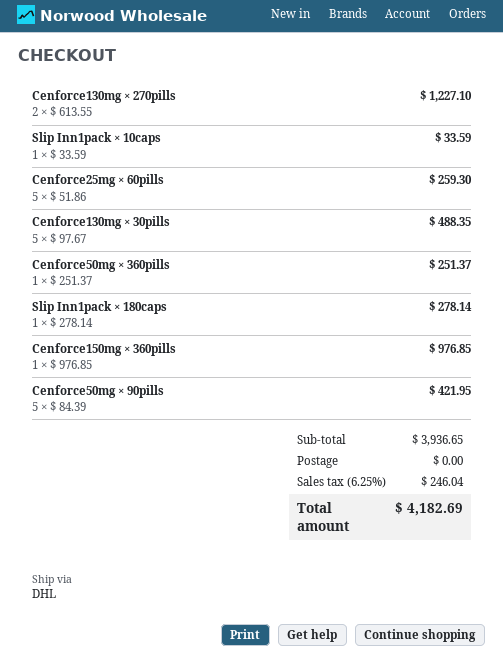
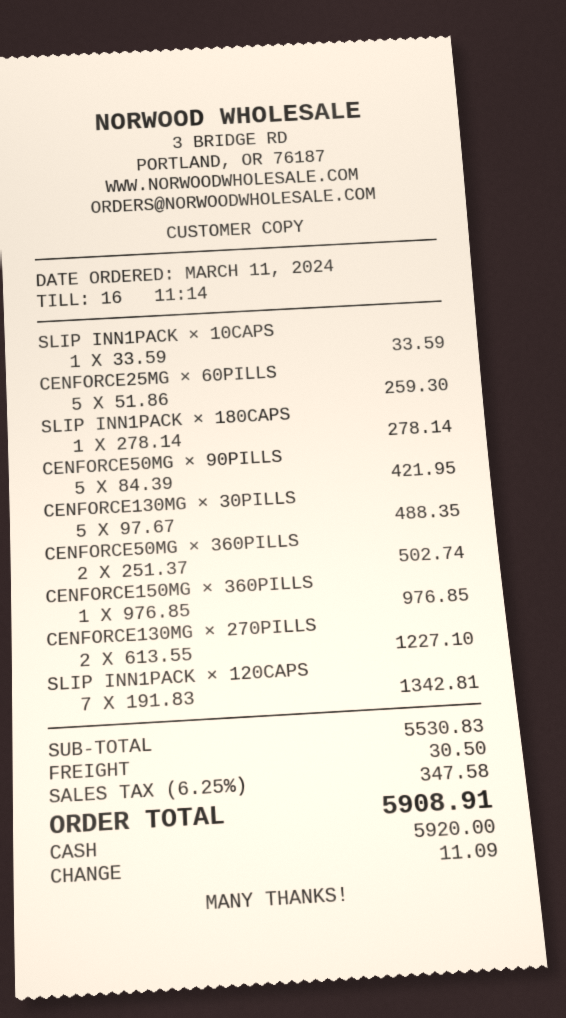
Cenforce50mg × 360pills: 1 x 251.37 = 251.37 -> 2 x 251.37 = 502.74
SLIP INN1PACK × 120CAPS: none -> 7 x 191.83 = 1342.81
subtotal: 3936.65 -> 5530.83
shipping: 0.00 -> 30.50
tax: 6.25% = 246.04 -> 6.25% = 347.58
total: 4182.69 -> 5908.91

